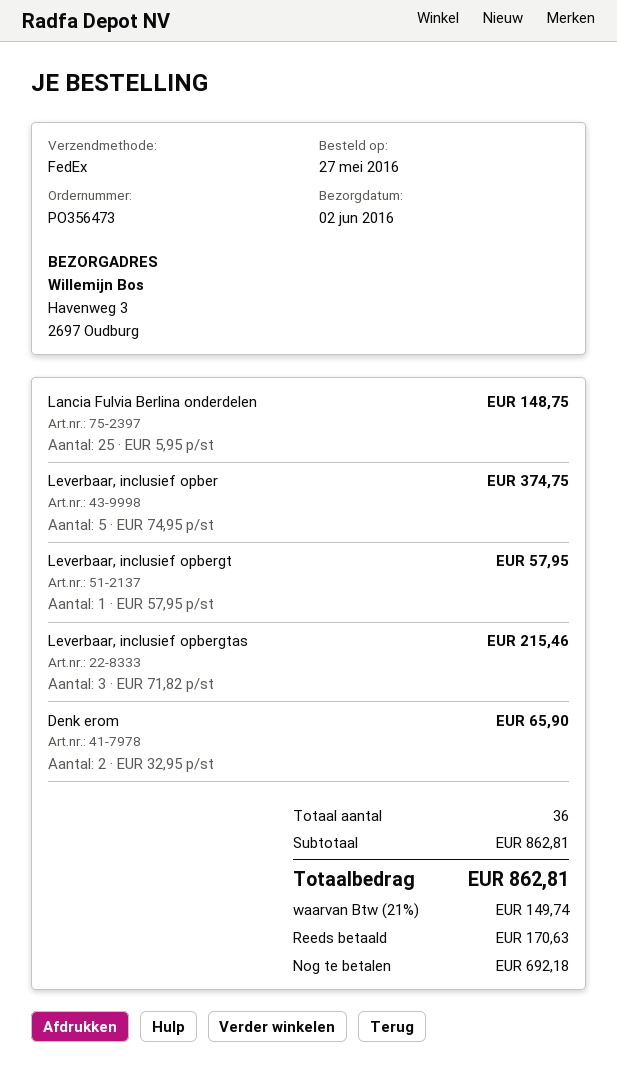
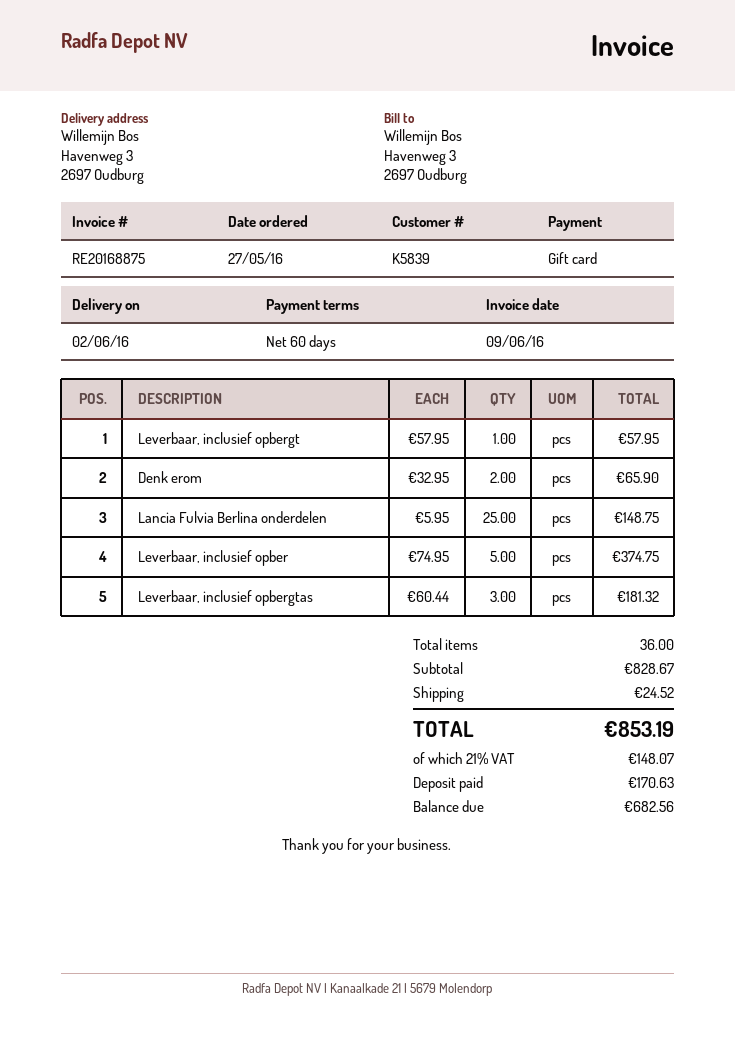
Leverbaar, inclusief opbergtas: 3 x 71.82 = 215.46 -> 3 x 60.44 = 181.32
subtotal: 862.81 -> 828.67
shipping: none -> 24.52
tax: 21% = 149.74 -> 21% = 148.07
total: 862.81 -> 853.19
balance: 692.18 -> 682.56

